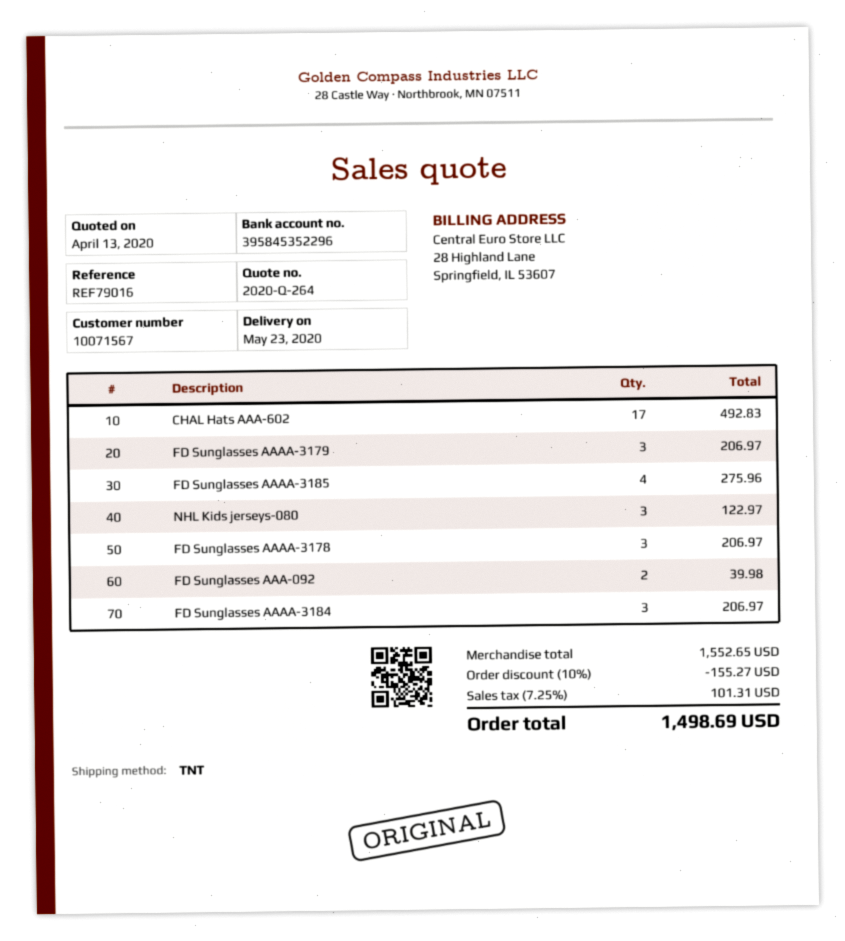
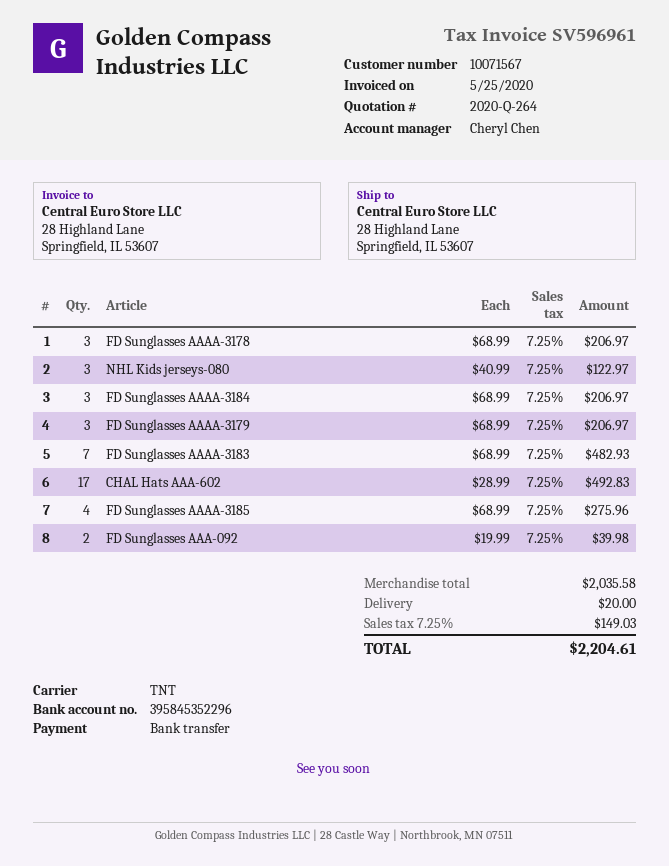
FD Sunglasses AAAA-3183: none -> 7 for 482.93
subtotal: 1552.65 -> 2035.58
discount: 10% = 155.27 -> none
shipping: none -> 20.00
tax: 7.25% = 101.31 -> 7.25% = 149.03
total: 1498.69 -> 2204.61

